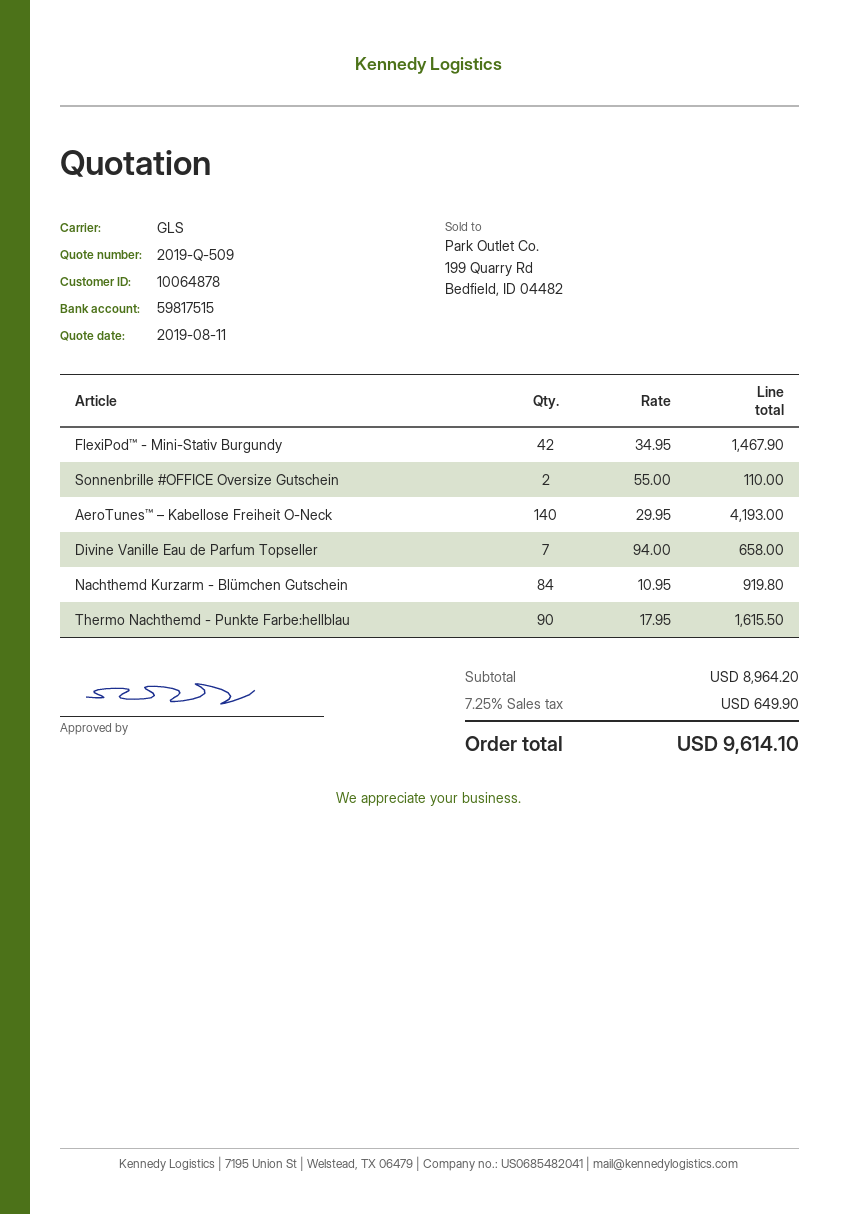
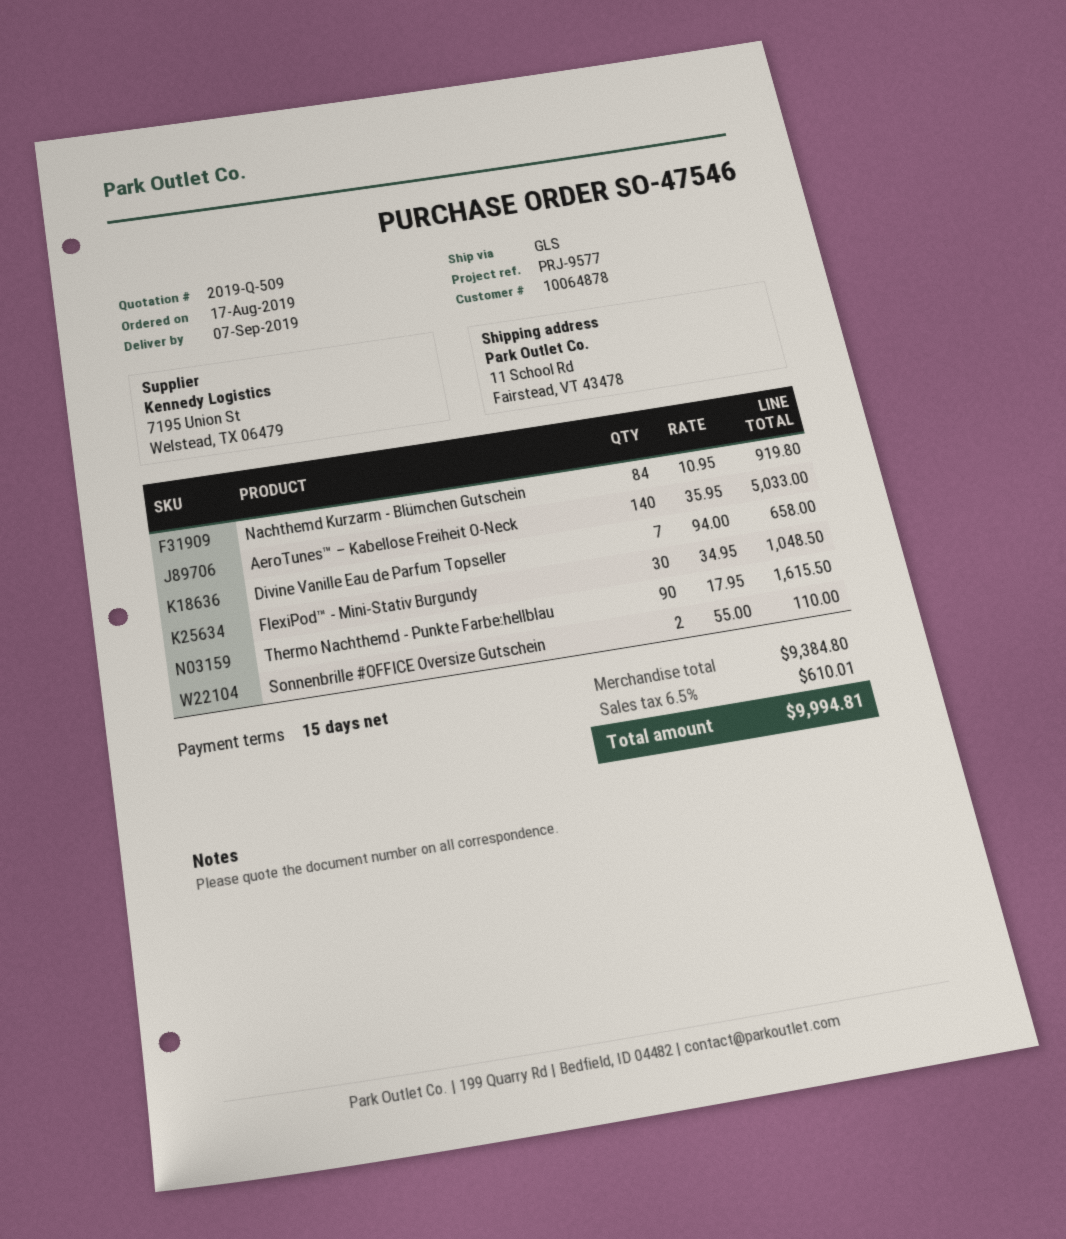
FlexiPod™ - Mini-Stativ Burgundy: 42 x 34.95 = 1467.90 -> 30 x 34.95 = 1048.50
AeroTunes™ – Kabellose Freiheit O-Neck: 140 x 29.95 = 4193.00 -> 140 x 35.95 = 5033.00
subtotal: 8964.20 -> 9384.80
tax: 7.25% = 649.90 -> 6.5% = 610.01
total: 9614.10 -> 9994.81

